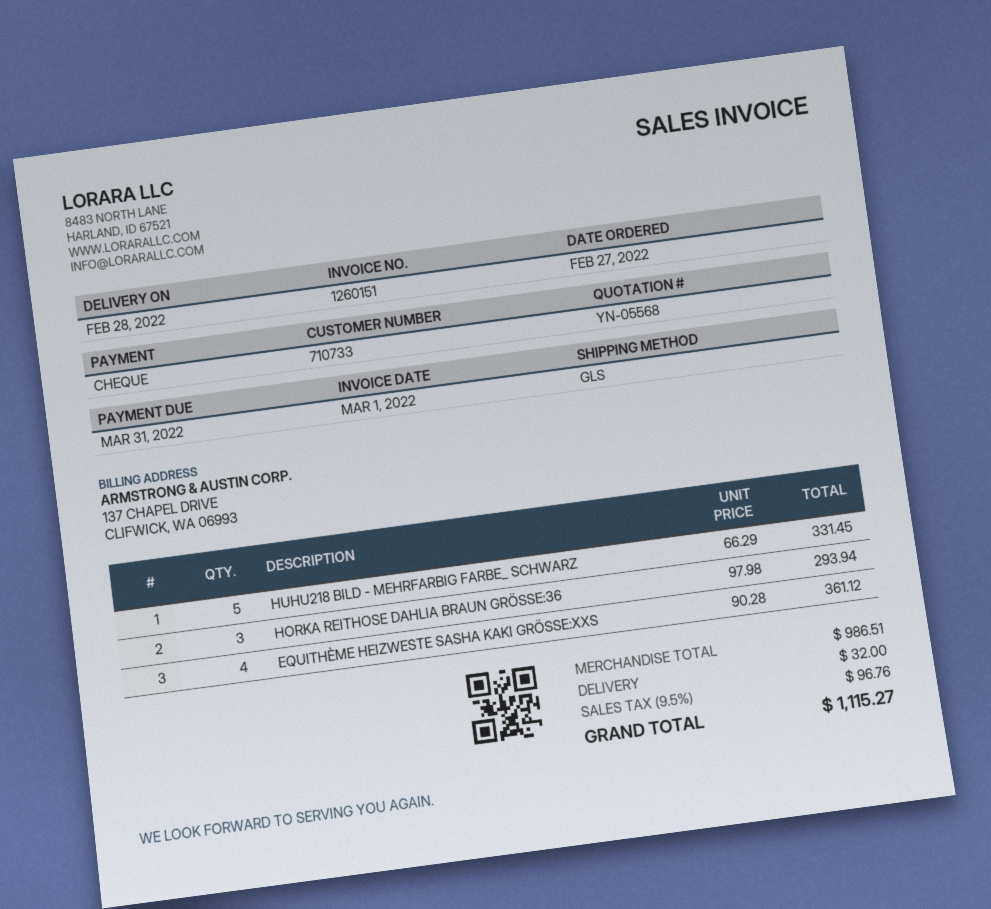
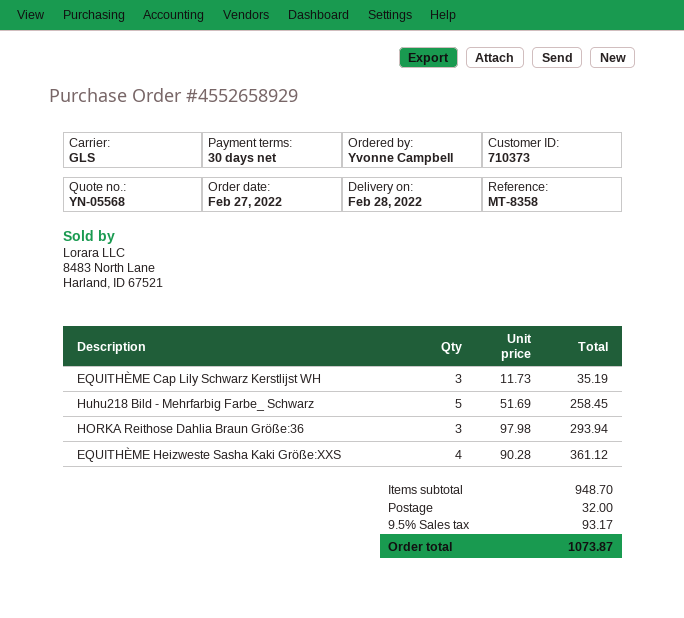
customer number: 710733 -> 710373
HUHU218 BILD - MEHRFARBIG FARBE_ SCHWARZ: 5 x 66.29 = 331.45 -> 5 x 51.69 = 258.45
EQUITHÈME Cap Lily Schwarz Kerstlijst WH: none -> 3 x 11.73 = 35.19
subtotal: 986.51 -> 948.70
tax: 9.5% = 96.76 -> 9.5% = 93.17
total: 1115.27 -> 1073.87

